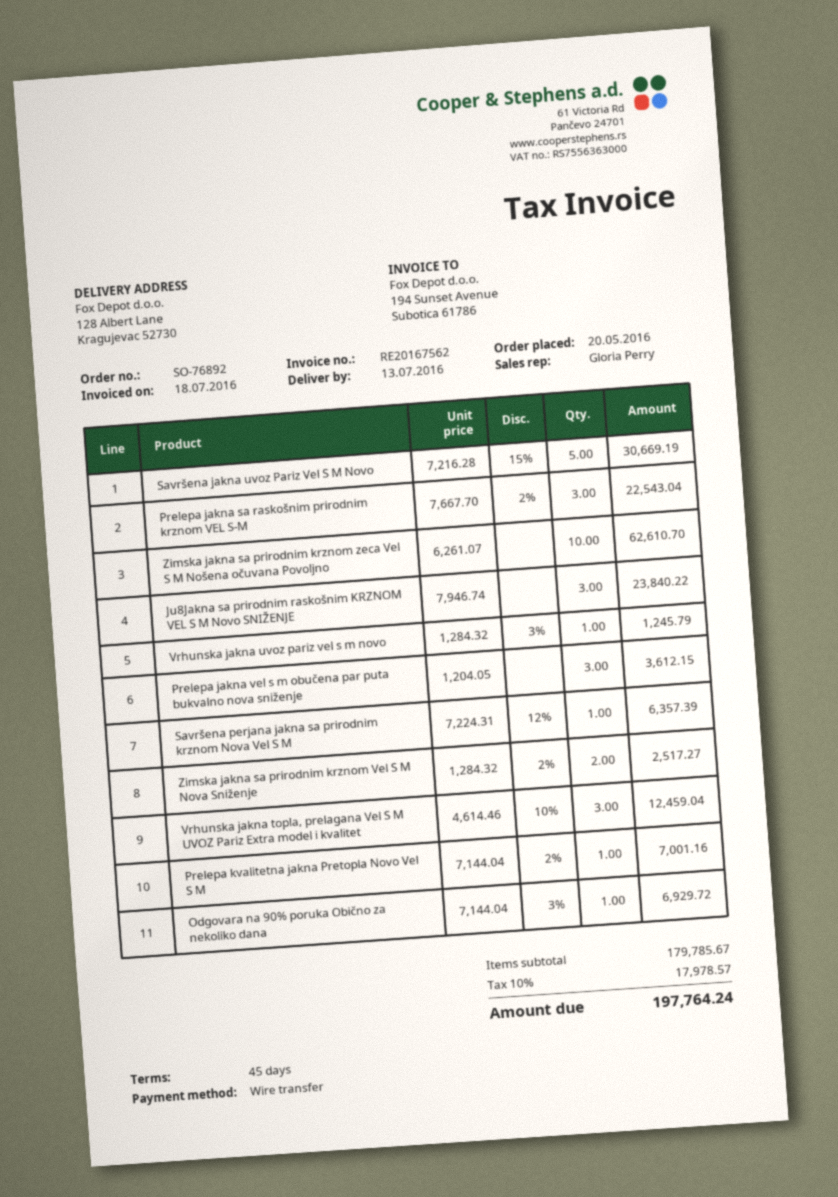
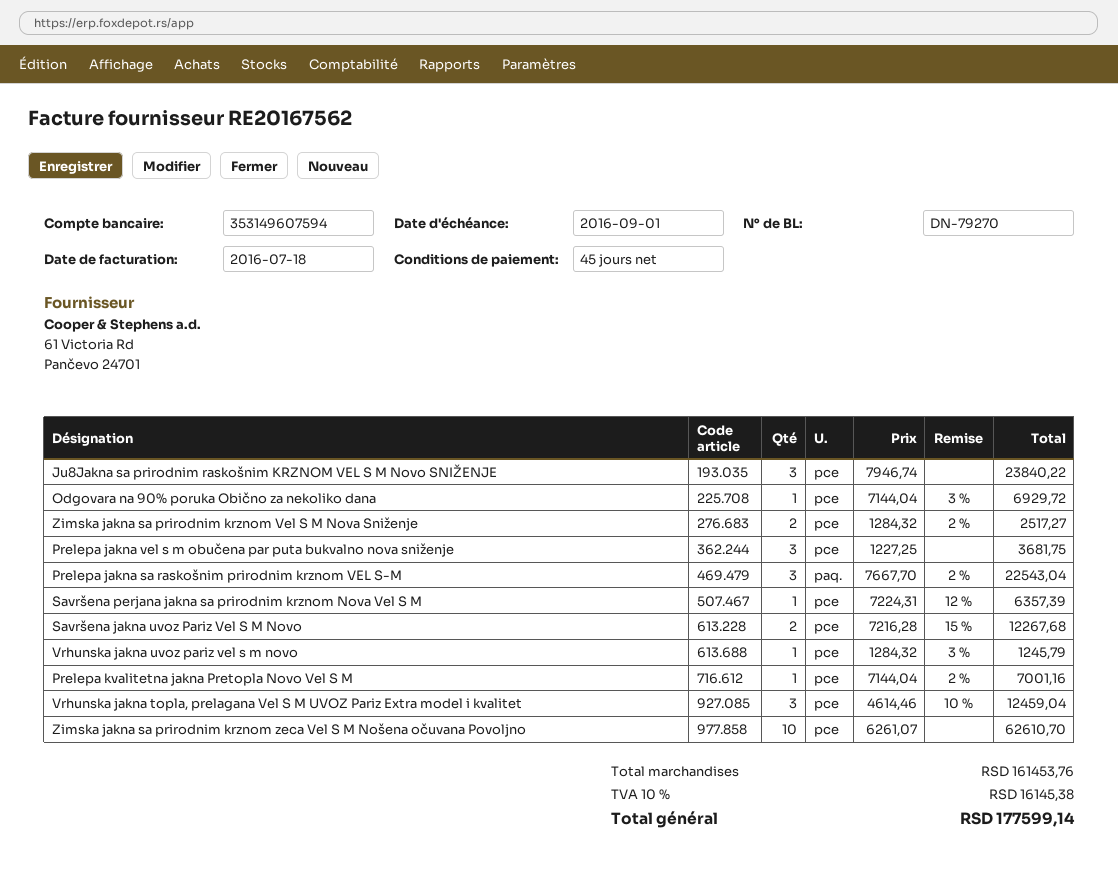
Savršena jakna uvoz Pariz Vel S M Novo: 5 x 7216.28 - 15% = 30669.19 -> 2 x 7216.28 - 15% = 12267.68
Prelepa jakna vel s m obučena par puta bukvalno nova sniženje: 3 x 1204.05 = 3612.15 -> 3 x 1227.25 = 3681.75
subtotal: 179785.67 -> 161453.76
tax: 10% = 17978.57 -> 10% = 16145.38
total: 197764.24 -> 177599.14

